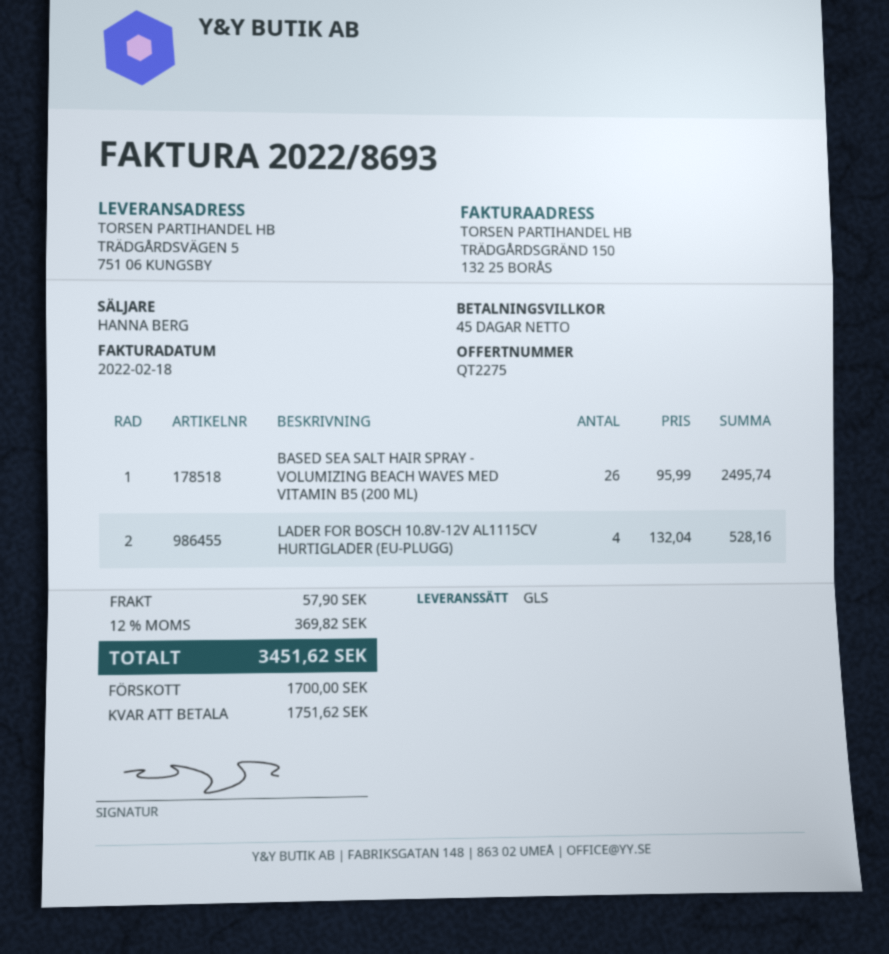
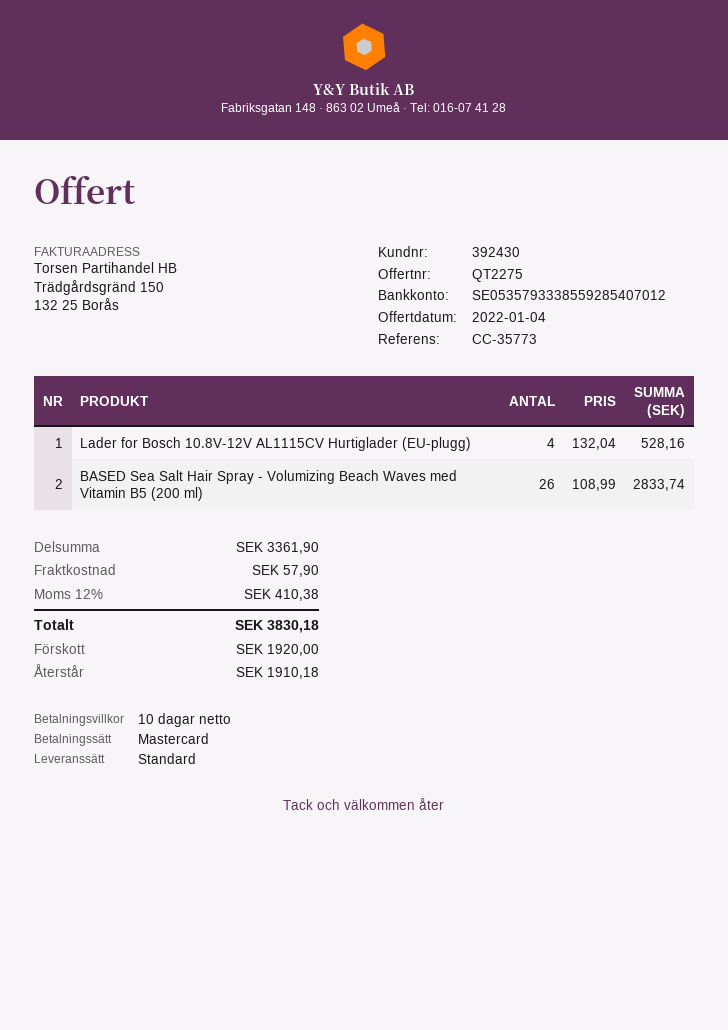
payment terms: 45 days -> 10 days
shipping method: GLS -> standard
BASED SEA SALT HAIR SPRAY - VOLUMIZING BEACH WAVES MED VITAMIN B5 (200 ML): 26 x 95.99 = 2495.74 -> 26 x 108.99 = 2833.74
tax: 12% = 369.82 -> 12% = 410.38
total: 3451.62 -> 3830.18
deposit: 1700.00 -> 1920.00
balance: 1751.62 -> 1910.18

